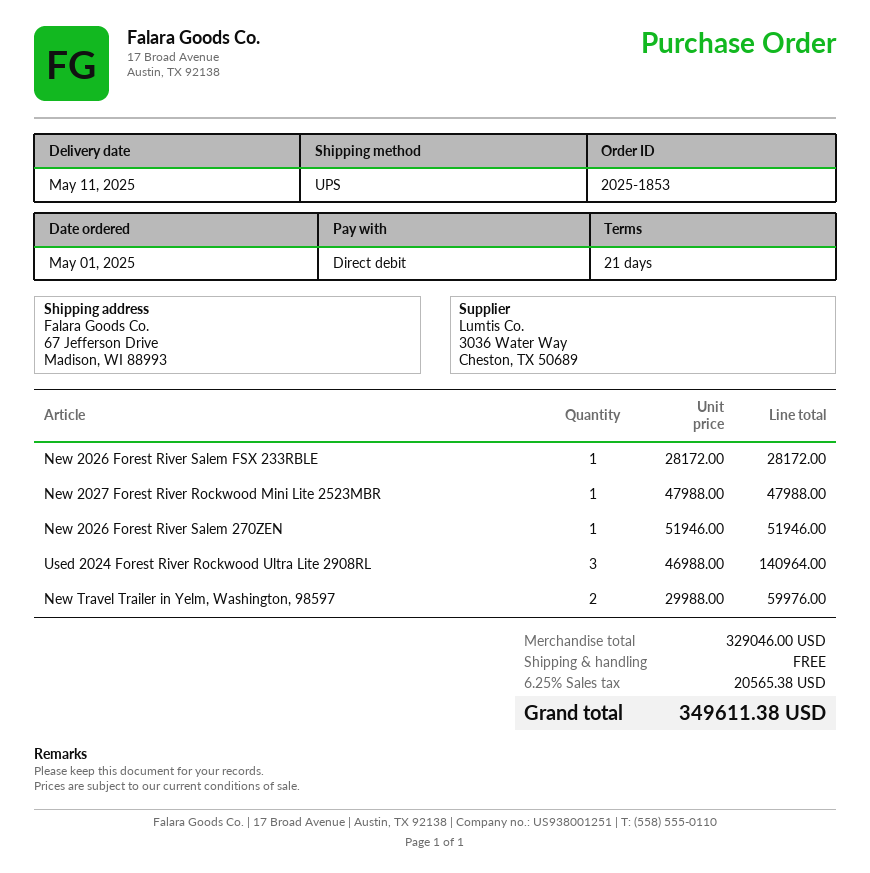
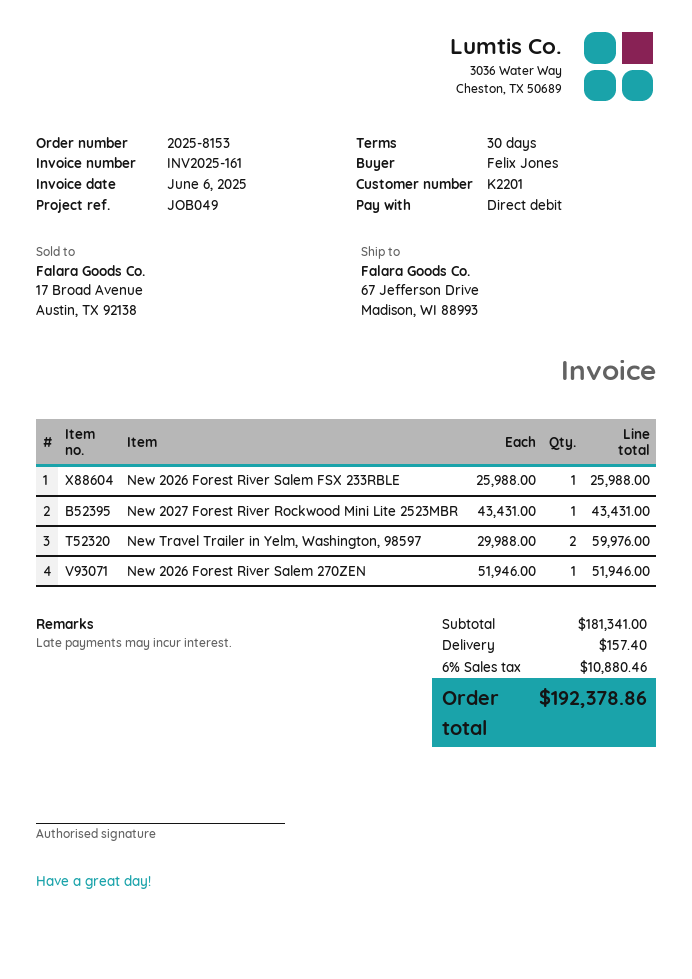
order number: 2025-1853 -> 2025-8153
payment terms: 21 days -> 30 days
New 2026 Forest River Salem FSX 233RBLE: 1 x 28172.00 = 28172.00 -> 1 x 25988.00 = 25988.00
New 2027 Forest River Rockwood Mini Lite 2523MBR: 1 x 47988.00 = 47988.00 -> 1 x 43431.00 = 43431.00
Used 2024 Forest River Rockwood Ultra Lite 2908RL: 3 x 46988.00 = 140964.00 -> none
subtotal: 329046.00 -> 181341.00
shipping: 0.00 -> 157.40
tax: 6.25% = 20565.38 -> 6% = 10880.46
total: 349611.38 -> 192378.86

